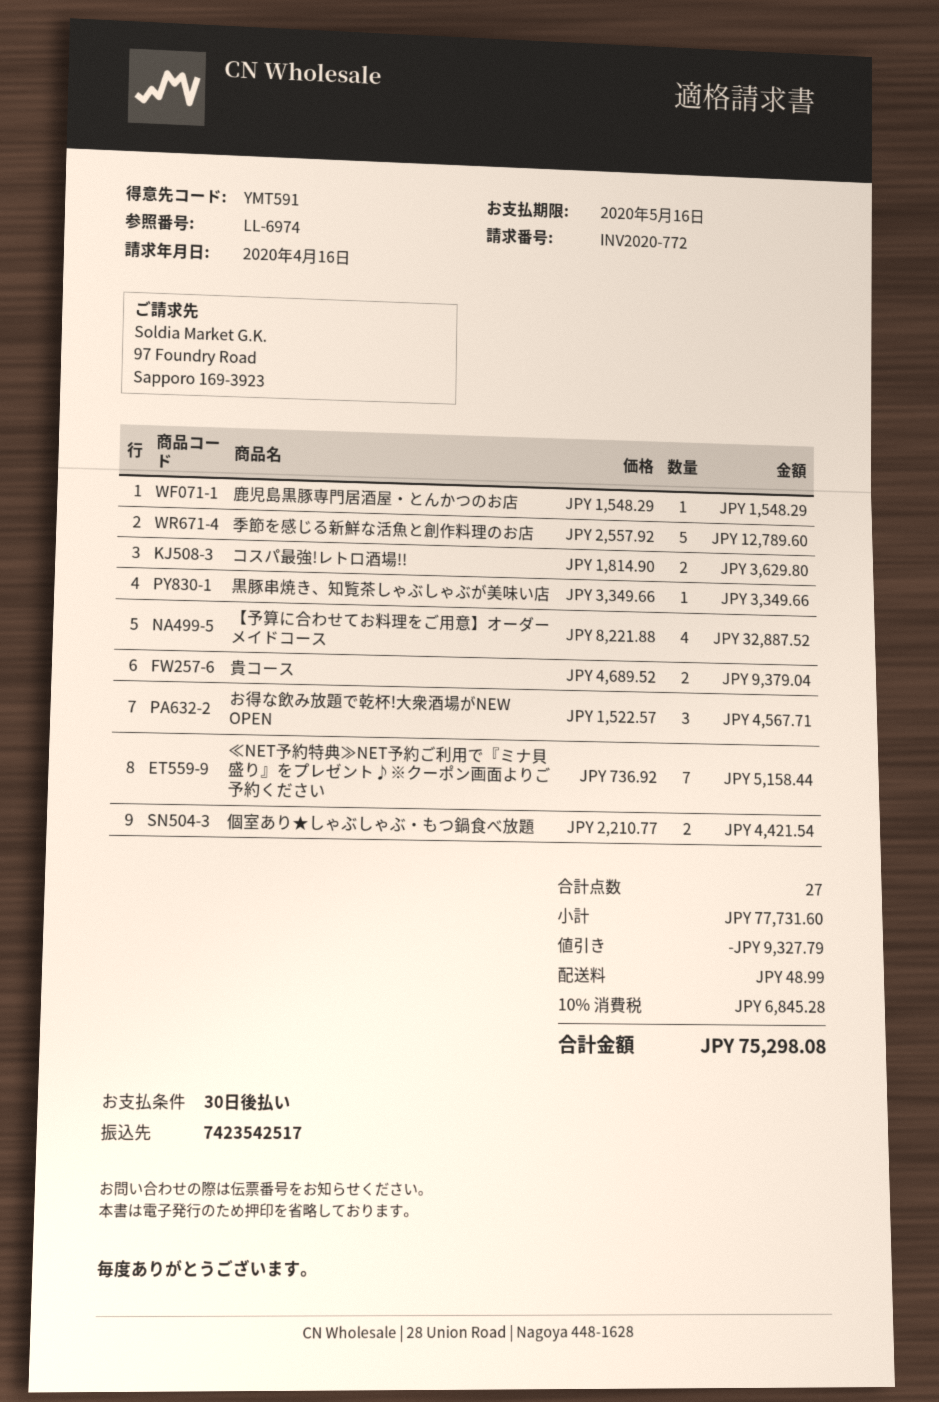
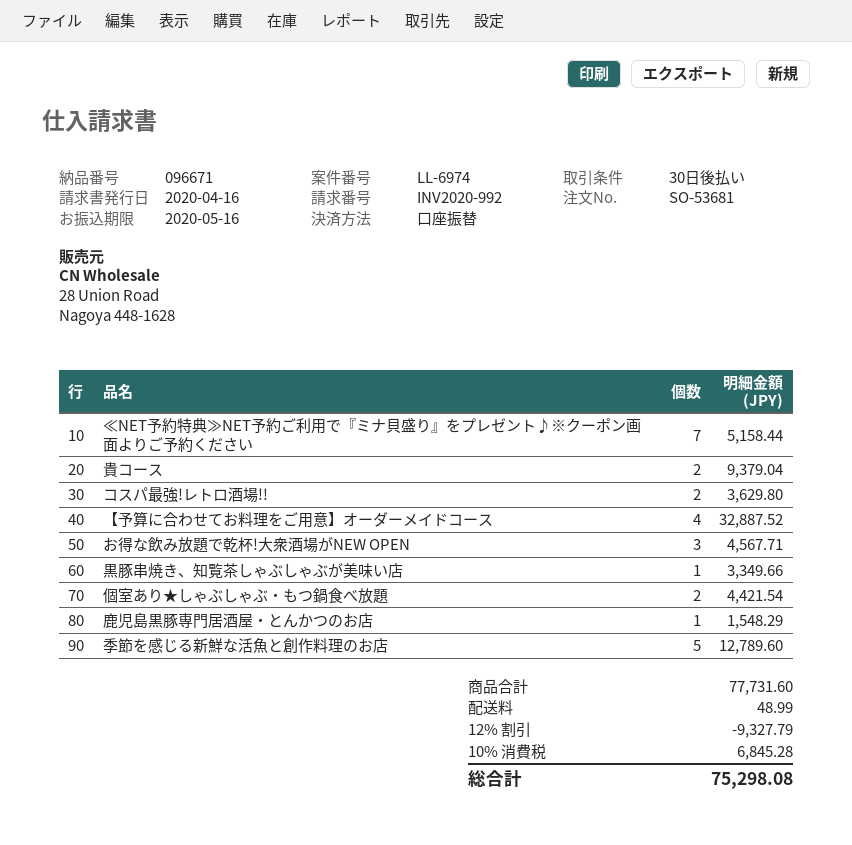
invoice number: INV2020-772 -> INV2020-992

